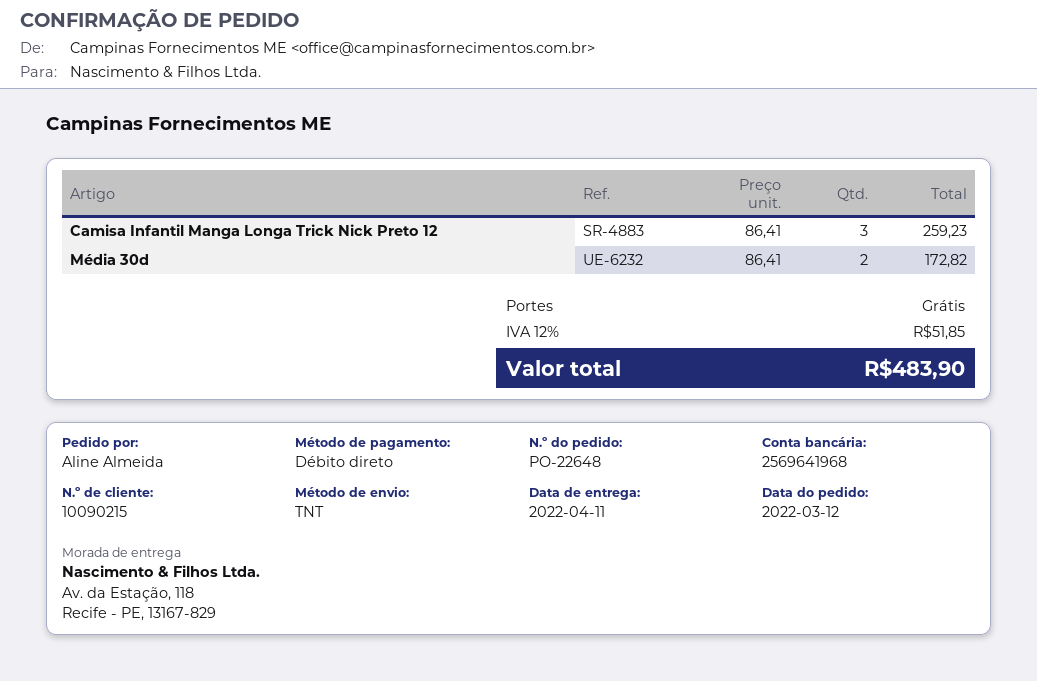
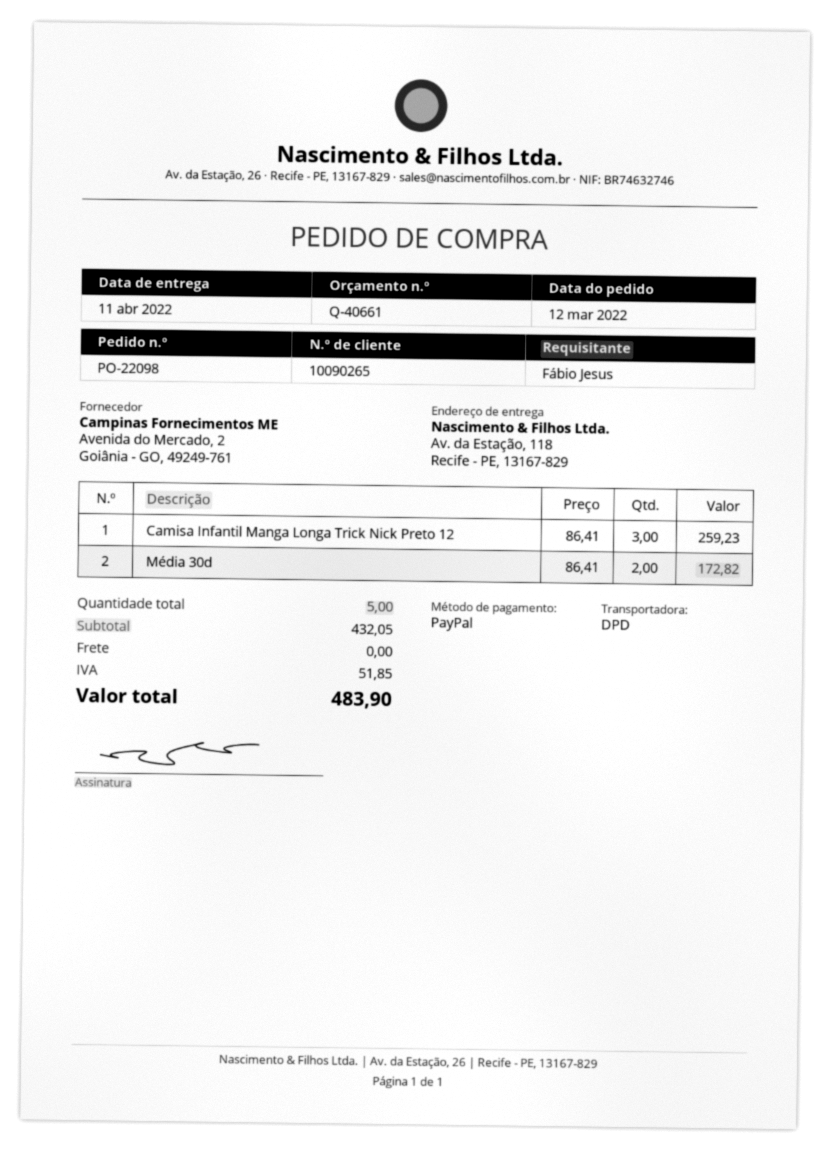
order number: PO-22648 -> PO-22098
customer number: 10090215 -> 10090265
ordered by: Aline Almeida -> Fábio Jesus
payment method: direct debit -> PayPal
shipping method: TNT -> DPD

